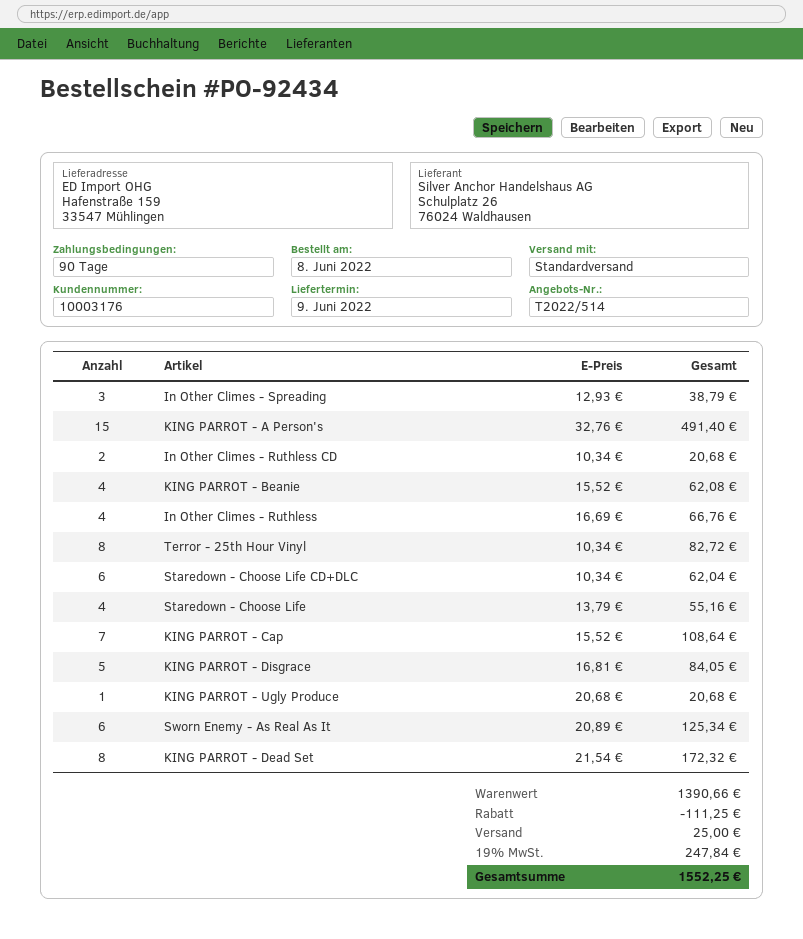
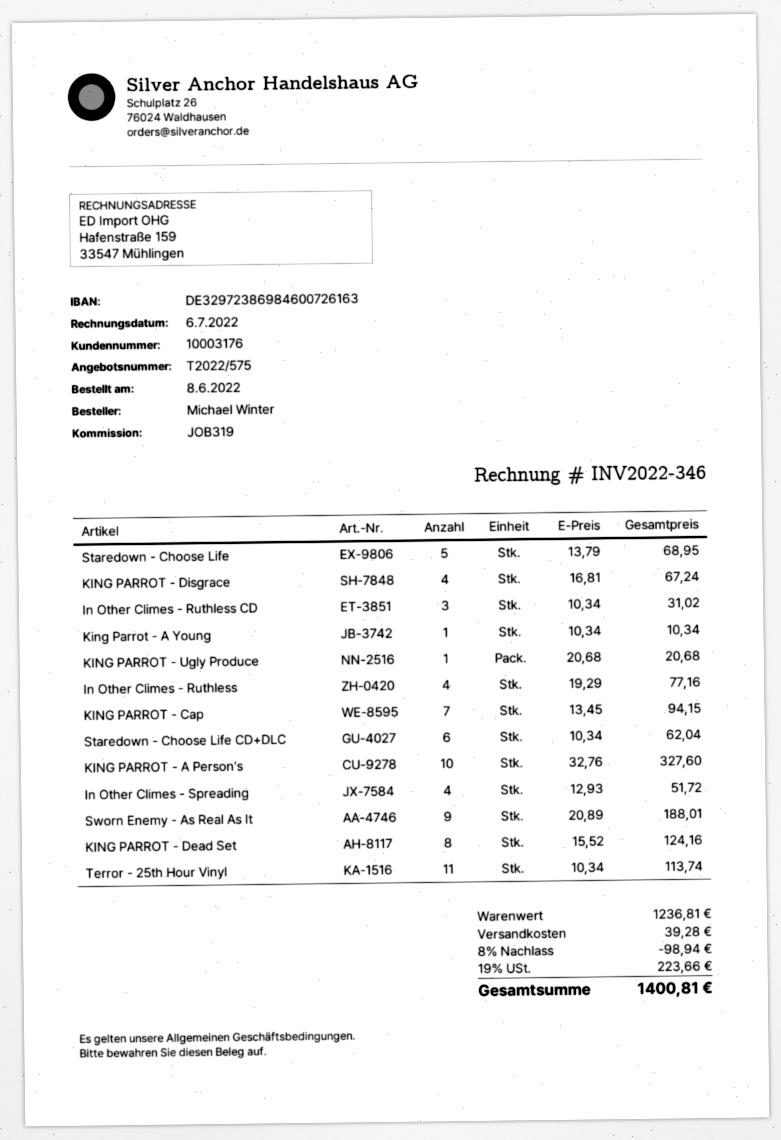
quote number: T2022/514 -> T2022/575
In Other Climes - Spreading: 3 x 12.93 = 38.79 -> 4 x 12.93 = 51.72
KING PARROT - A Person's: 15 x 32.76 = 491.40 -> 10 x 32.76 = 327.60
In Other Climes - Ruthless CD: 2 x 10.34 = 20.68 -> 3 x 10.34 = 31.02
KING PARROT - Beanie: 4 x 15.52 = 62.08 -> none
In Other Climes - Ruthless: 4 x 16.69 = 66.76 -> 4 x 19.29 = 77.16
Terror - 25th Hour Vinyl: 8 x 10.34 = 82.72 -> 11 x 10.34 = 113.74
Staredown - Choose Life: 4 x 13.79 = 55.16 -> 5 x 13.79 = 68.95
KING PARROT - Cap: 7 x 15.52 = 108.64 -> 7 x 13.45 = 94.15
KING PARROT - Disgrace: 5 x 16.81 = 84.05 -> 4 x 16.81 = 67.24
Sworn Enemy - As Real As It: 6 x 20.89 = 125.34 -> 9 x 20.89 = 188.01
KING PARROT - Dead Set: 8 x 21.54 = 172.32 -> 8 x 15.52 = 124.16
King Parrot - A Young: none -> 1 x 10.34 = 10.34
subtotal: 1390.66 -> 1236.81
discount: 111.25 -> 98.94
shipping: 25.00 -> 39.28
tax: 19% = 247.84 -> 19% = 223.66
total: 1552.25 -> 1400.81

